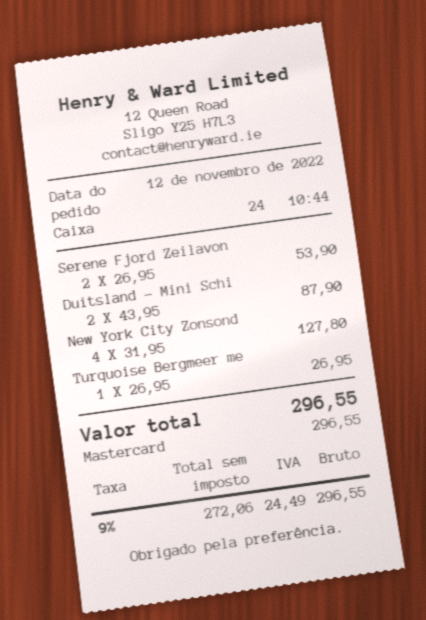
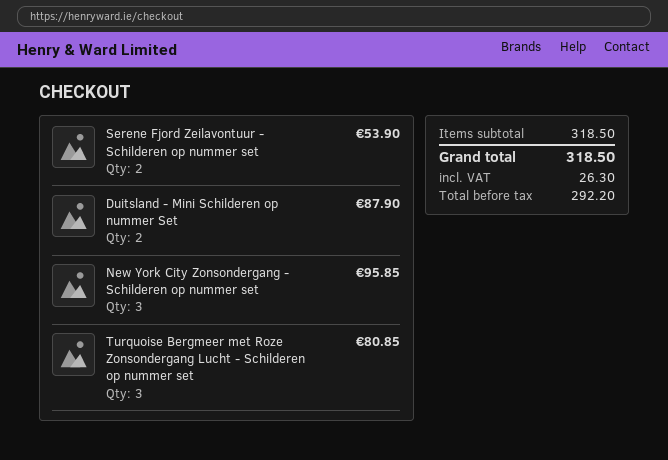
New York City Zonsond: 4 for 127.80 -> 3 for 95.85
Turquoise Bergmeer me: 1 for 26.95 -> 3 for 80.85
net: 272.06 -> 292.20
tax: 24.49 -> 26.30
total: 296.55 -> 318.50

